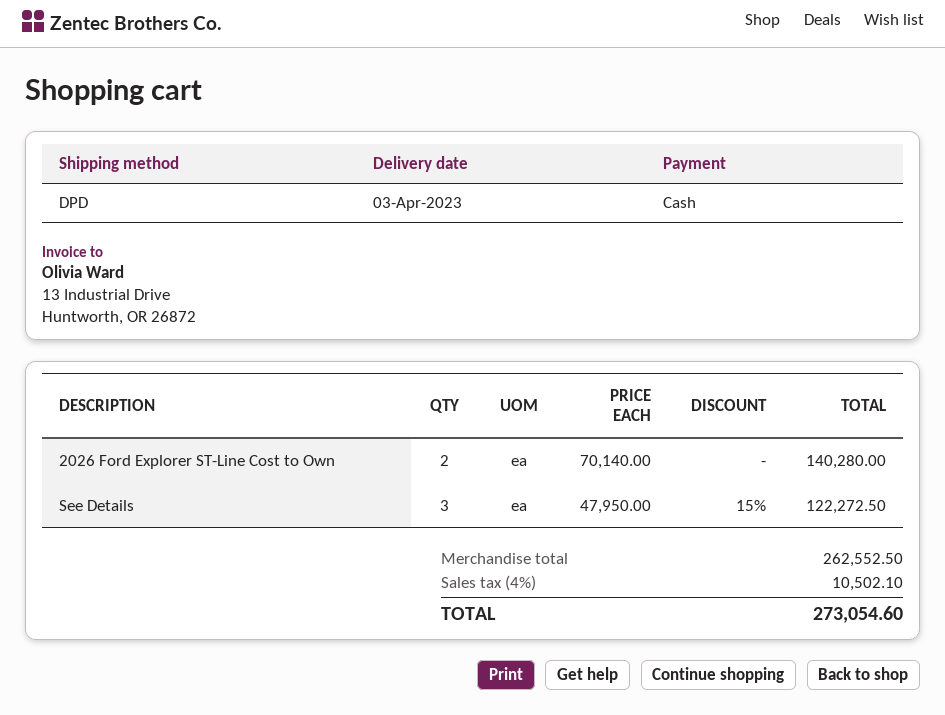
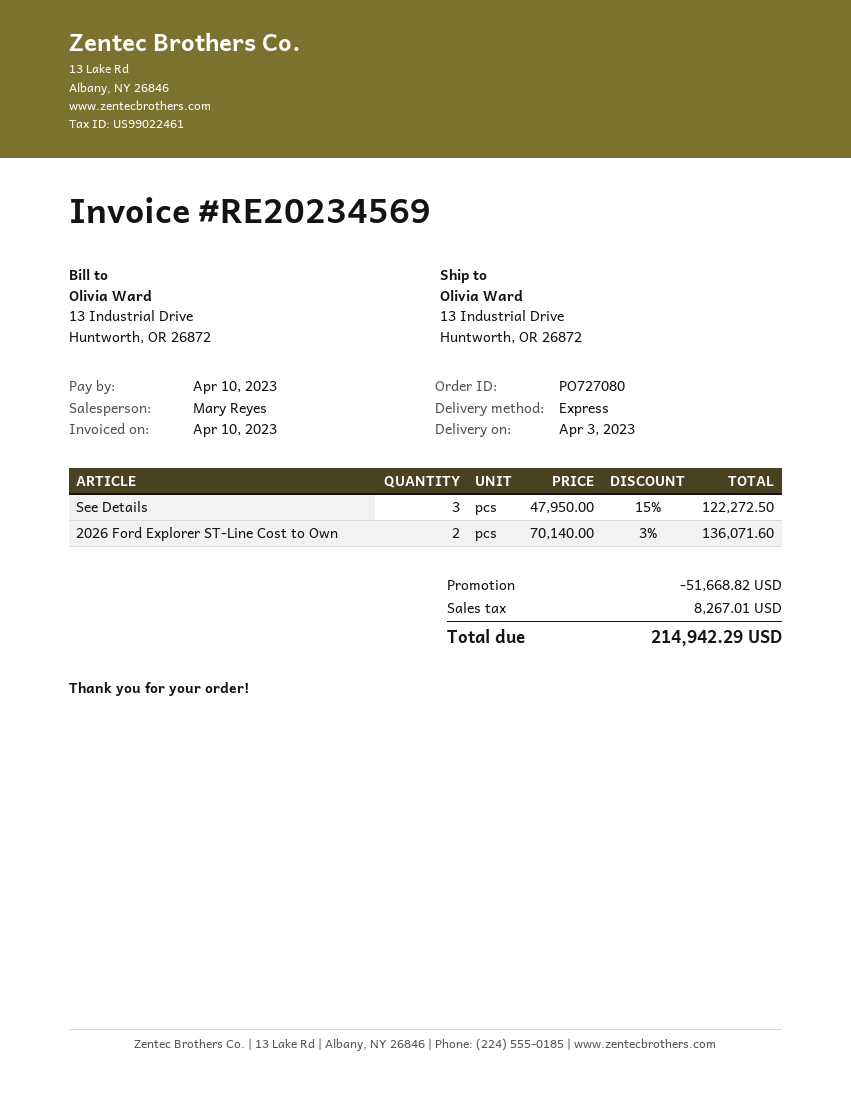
shipping method: DPD -> express
2026 Ford Explorer ST-Line Cost to Own: 2 x 70140.00 = 140280.00 -> 2 x 70140.00 - 3% = 136071.60
discount: none -> 51668.82
tax: 10502.10 -> 8267.01
total: 273054.60 -> 214942.29

